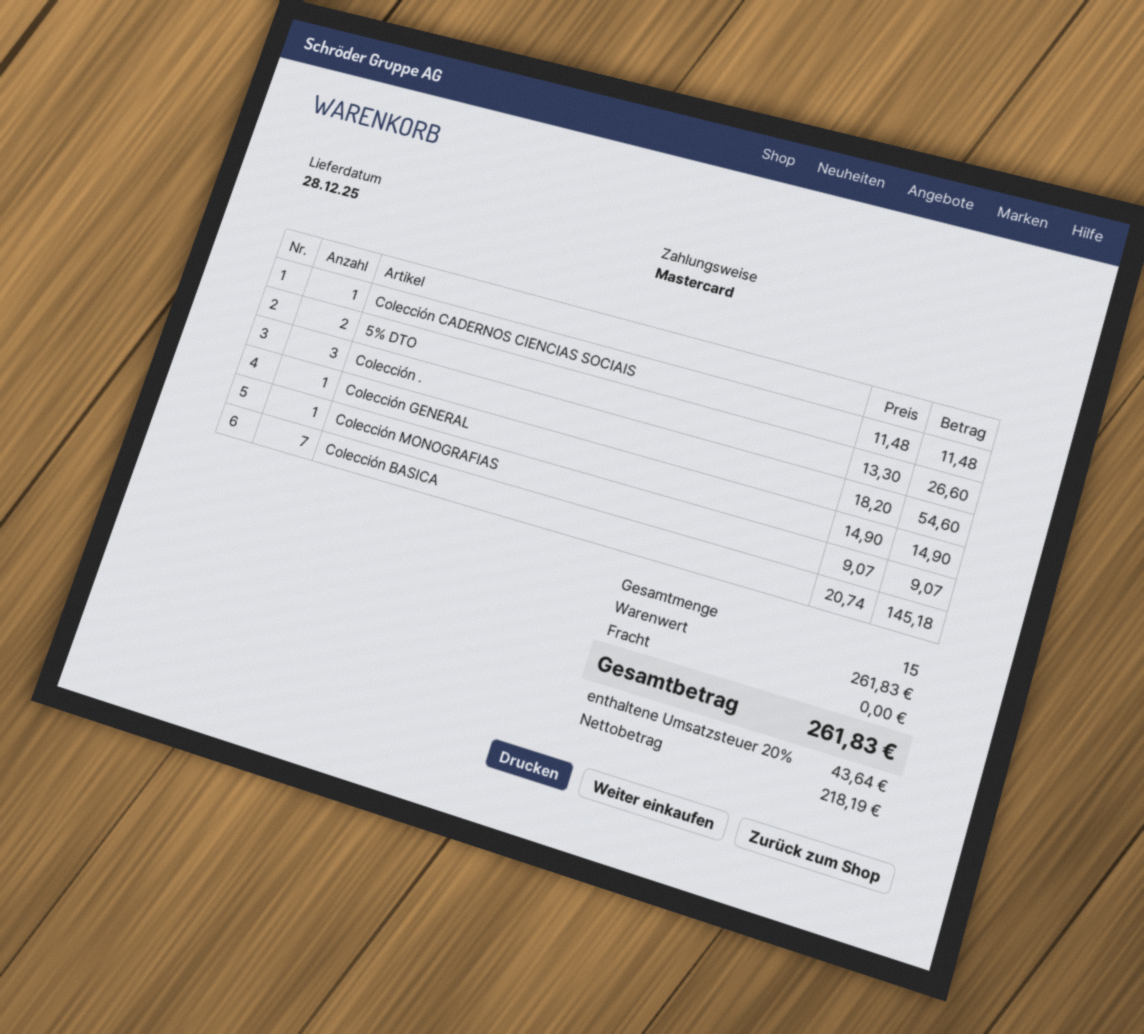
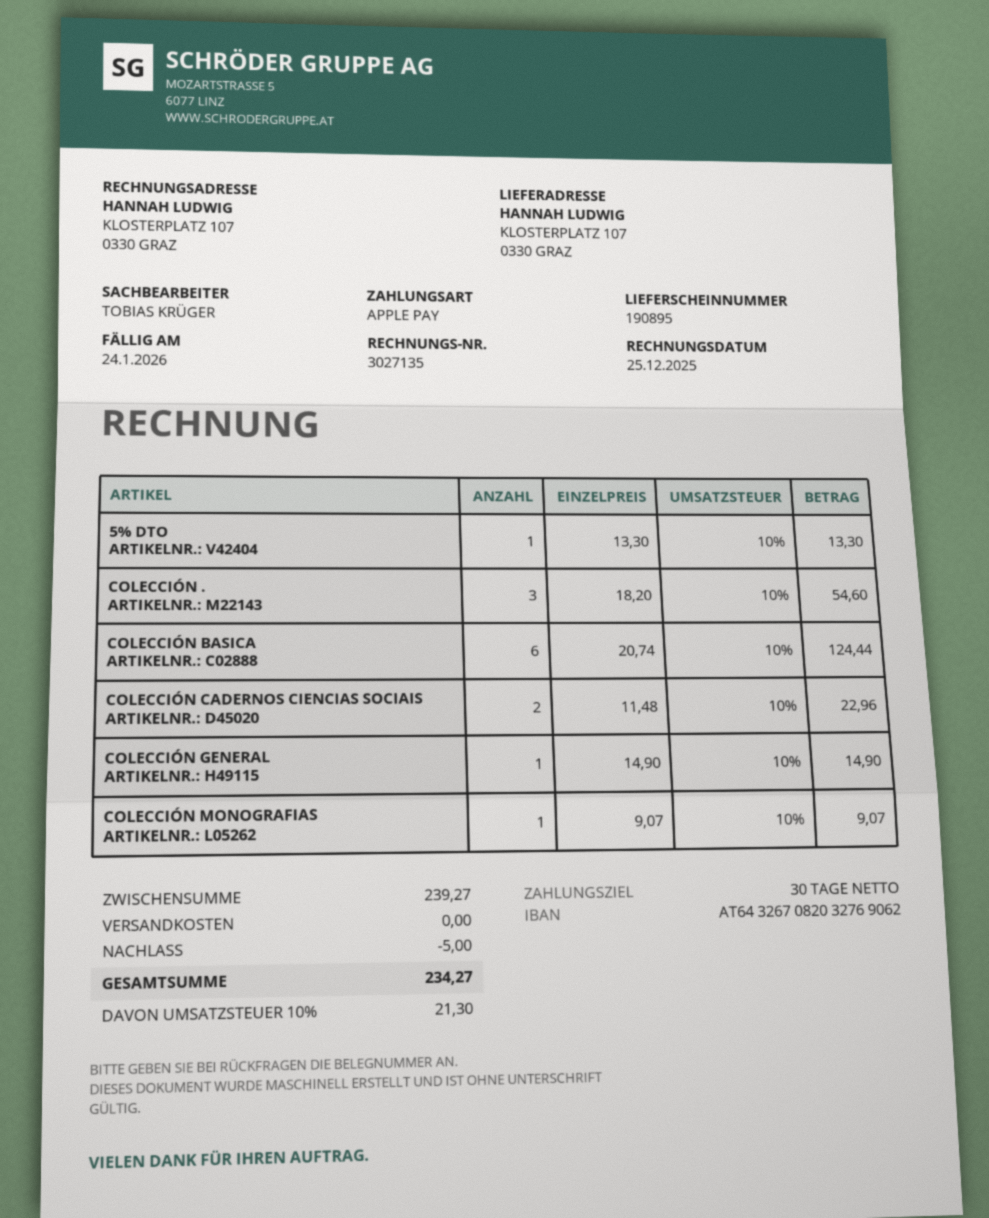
payment method: Mastercard -> Apple Pay
Colección CADERNOS CIENCIAS SOCIAIS: 1 x 11.48 = 11.48 -> 2 x 11.48 = 22.96
5% DTO: 2 x 13.30 = 26.60 -> 1 x 13.30 = 13.30
Colección BASICA: 7 x 20.74 = 145.18 -> 6 x 20.74 = 124.44
subtotal: 261.83 -> 239.27
discount: none -> 5.00
tax: 20% = 43.64 -> 10% = 21.30
total: 261.83 -> 234.27

